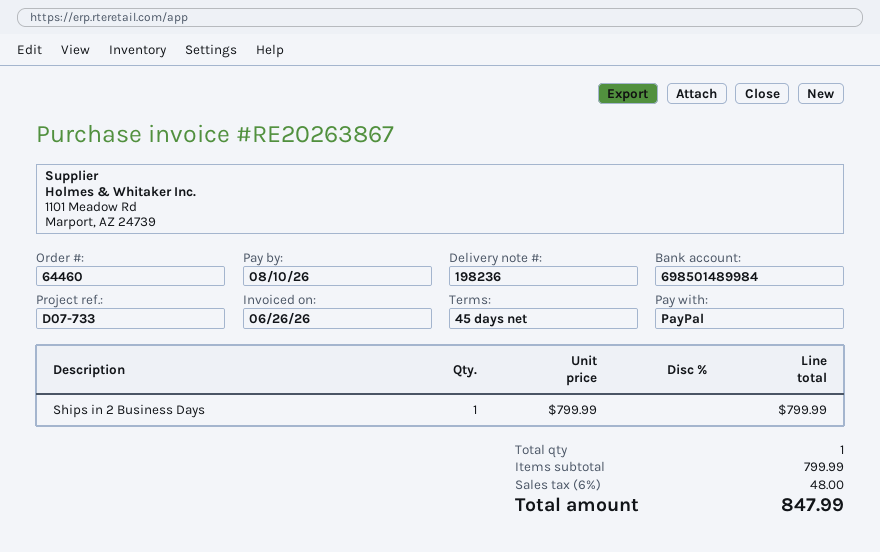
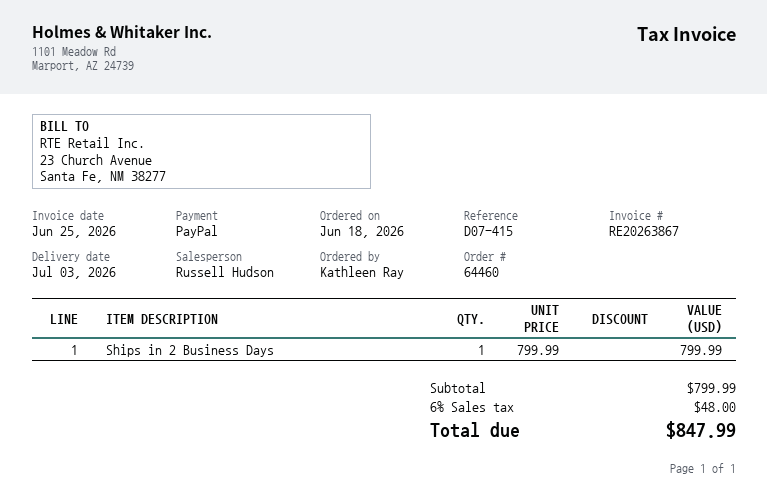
invoice date: 2026-06-26 -> 2026-06-25
reference: D07-733 -> D07-415

